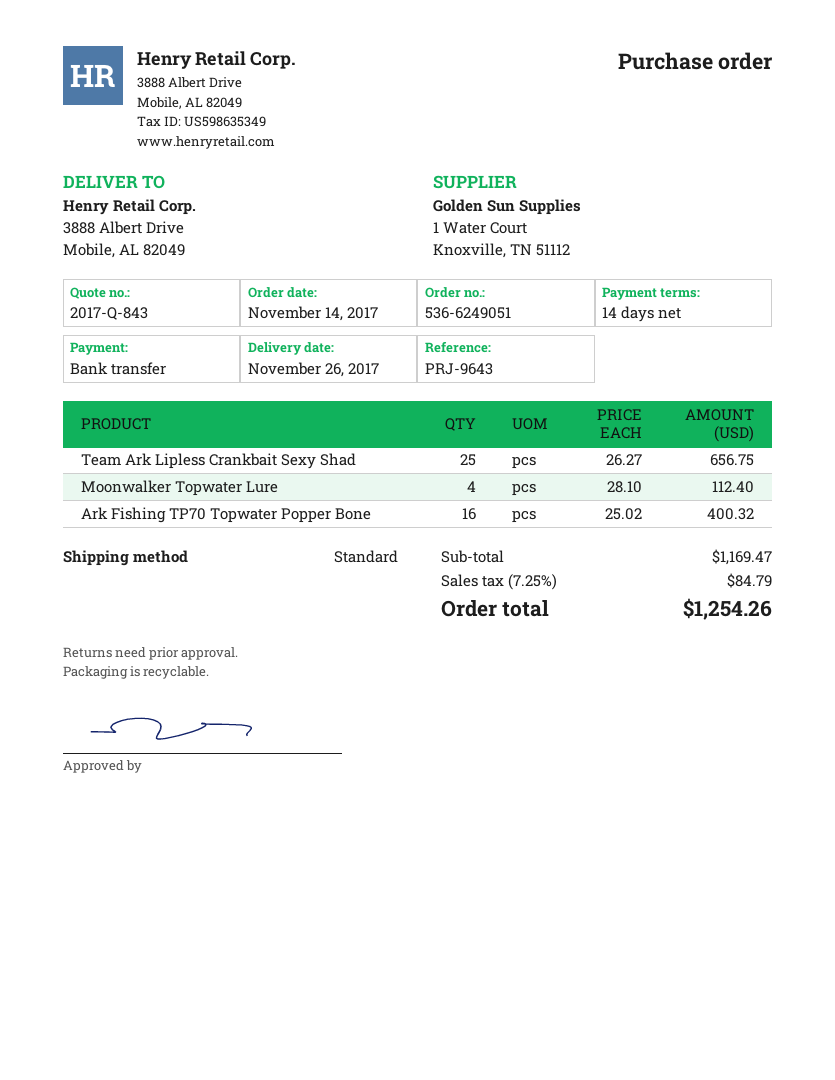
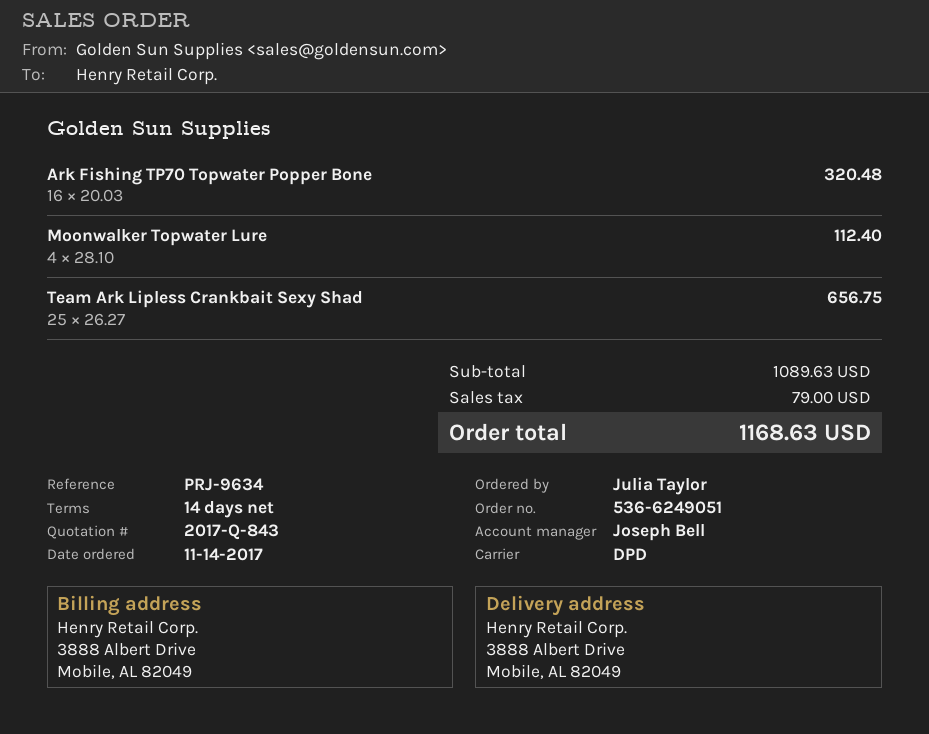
reference: PRJ-9643 -> PRJ-9634
shipping method: standard -> DPD
Ark Fishing TP70 Topwater Popper Bone: 16 x 25.02 = 400.32 -> 16 x 20.03 = 320.48
subtotal: 1169.47 -> 1089.63
tax: 84.79 -> 79.00
total: 1254.26 -> 1168.63

